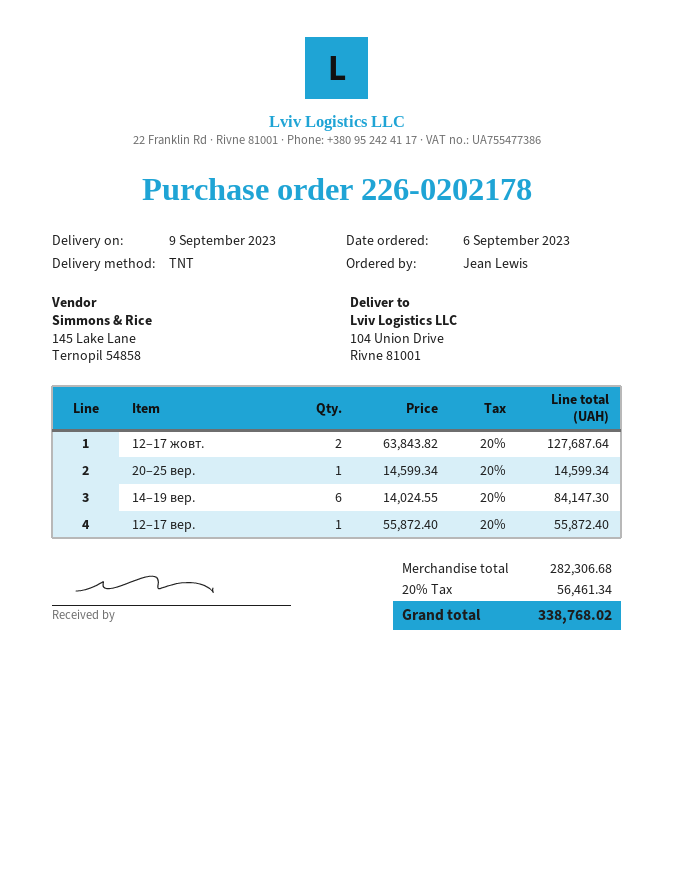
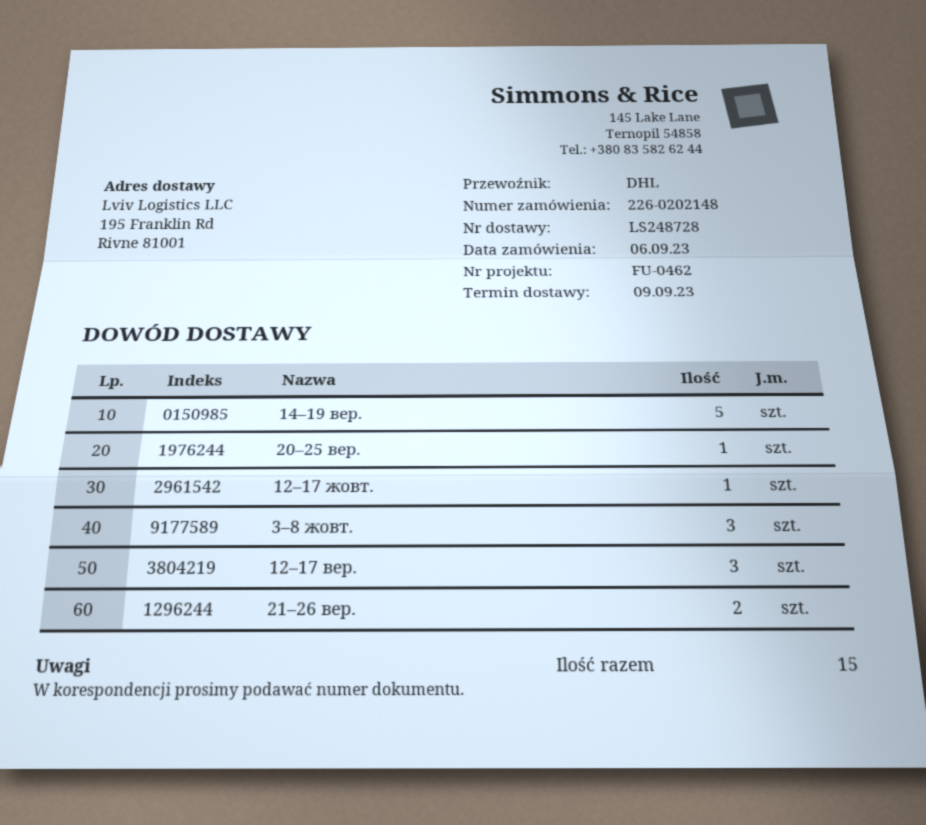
order number: 226-0202178 -> 226-0202148
shipping method: TNT -> DHL
ship to: 104 Union Drive, Rivne 81001 -> 195 Franklin Rd, Rivne 81001
12–17 жовт.: 2 -> 1
14–19 вер.: 6 -> 5
12–17 вер.: 1 -> 3
3–8 жовт.: none -> 3
21–26 вер.: none -> 2

